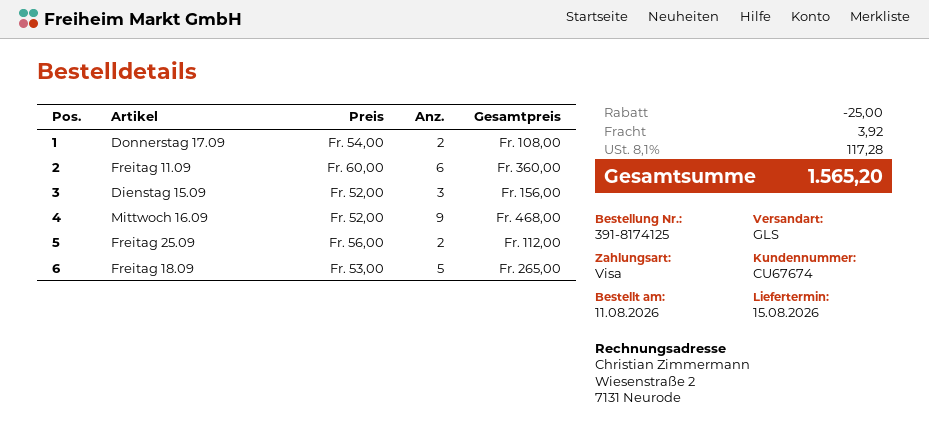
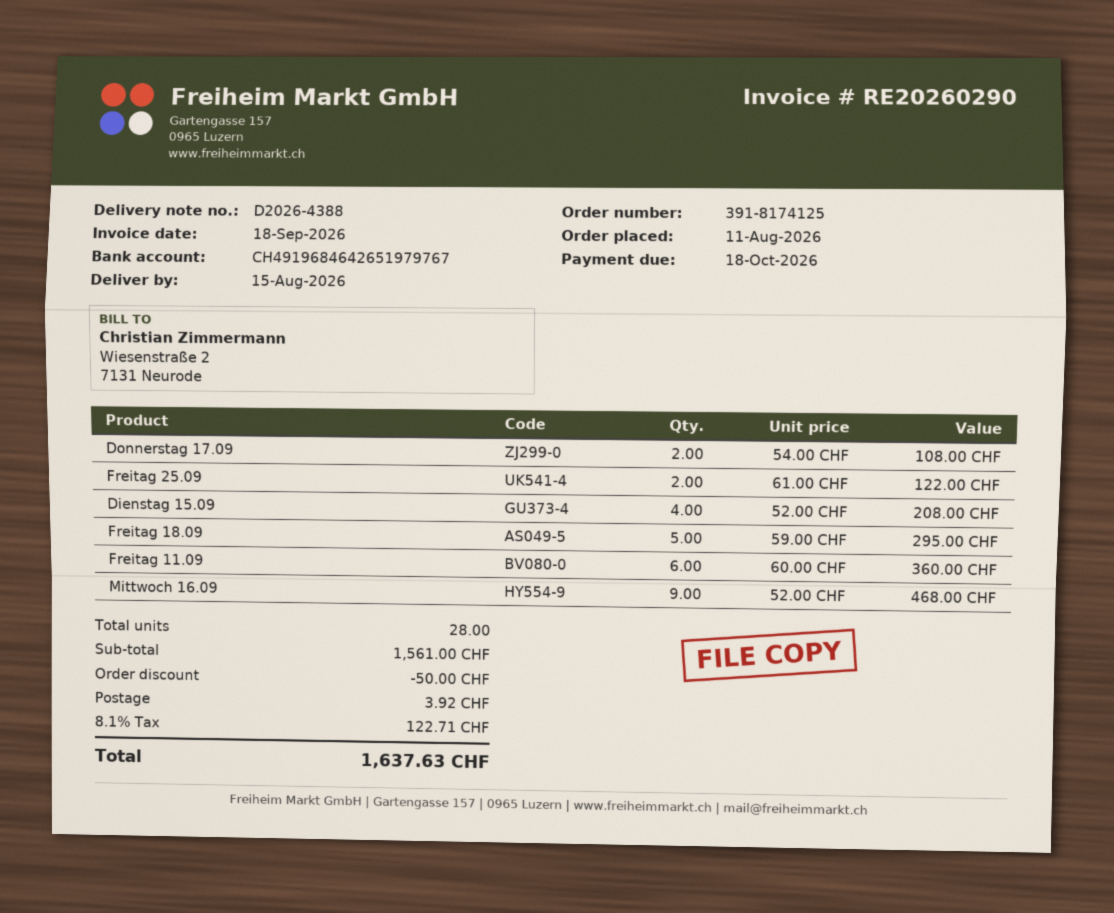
Dienstag 15.09: 3 x 52.00 = 156.00 -> 4 x 52.00 = 208.00
Freitag 25.09: 2 x 56.00 = 112.00 -> 2 x 61.00 = 122.00
Freitag 18.09: 5 x 53.00 = 265.00 -> 5 x 59.00 = 295.00
discount: 25.00 -> 50.00
tax: 8.1% = 117.28 -> 8.1% = 122.71
total: 1565.20 -> 1637.63

